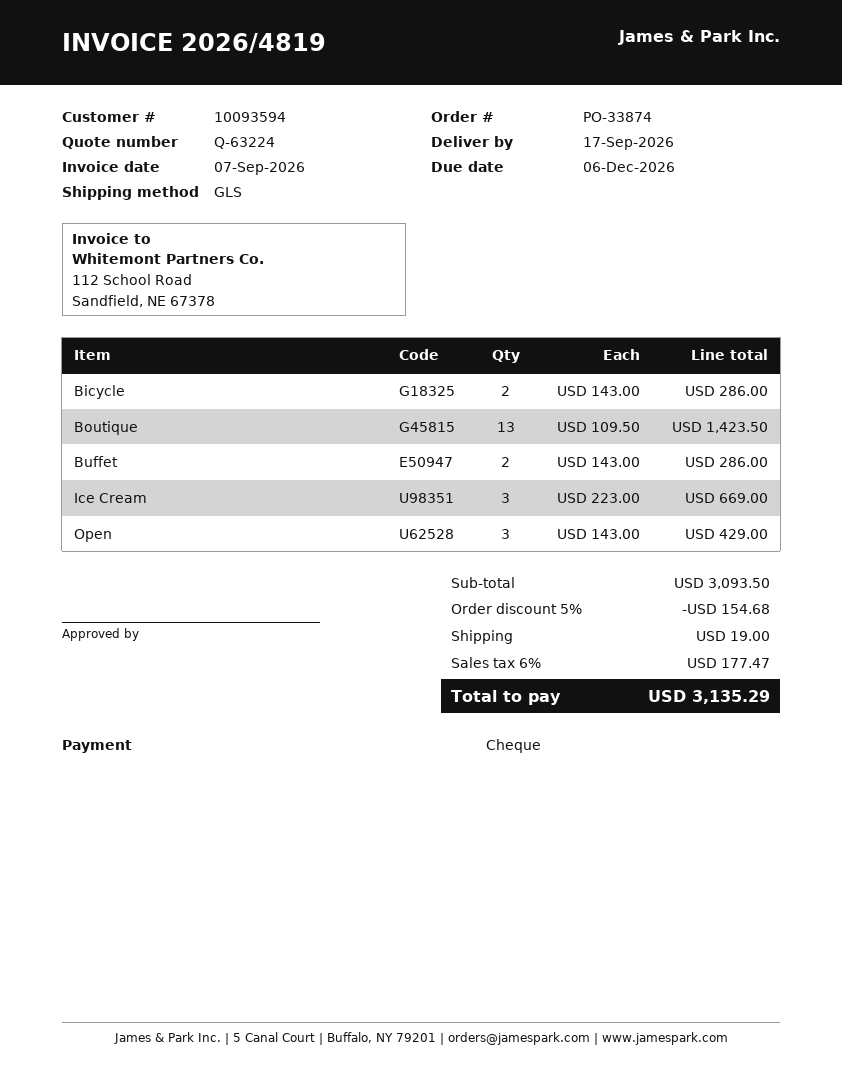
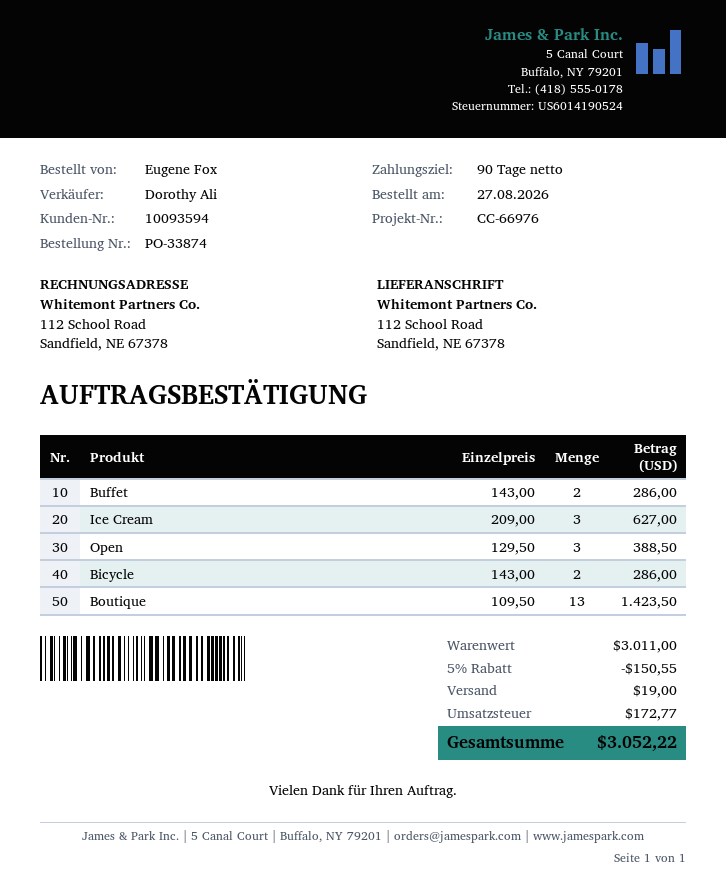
Ice Cream: 3 x 223.00 = 669.00 -> 3 x 209.00 = 627.00
Open: 3 x 143.00 = 429.00 -> 3 x 129.50 = 388.50
subtotal: 3093.50 -> 3011.00
discount: 5% = 154.68 -> 5% = 150.55
tax: 177.47 -> 172.77
total: 3135.29 -> 3052.22

